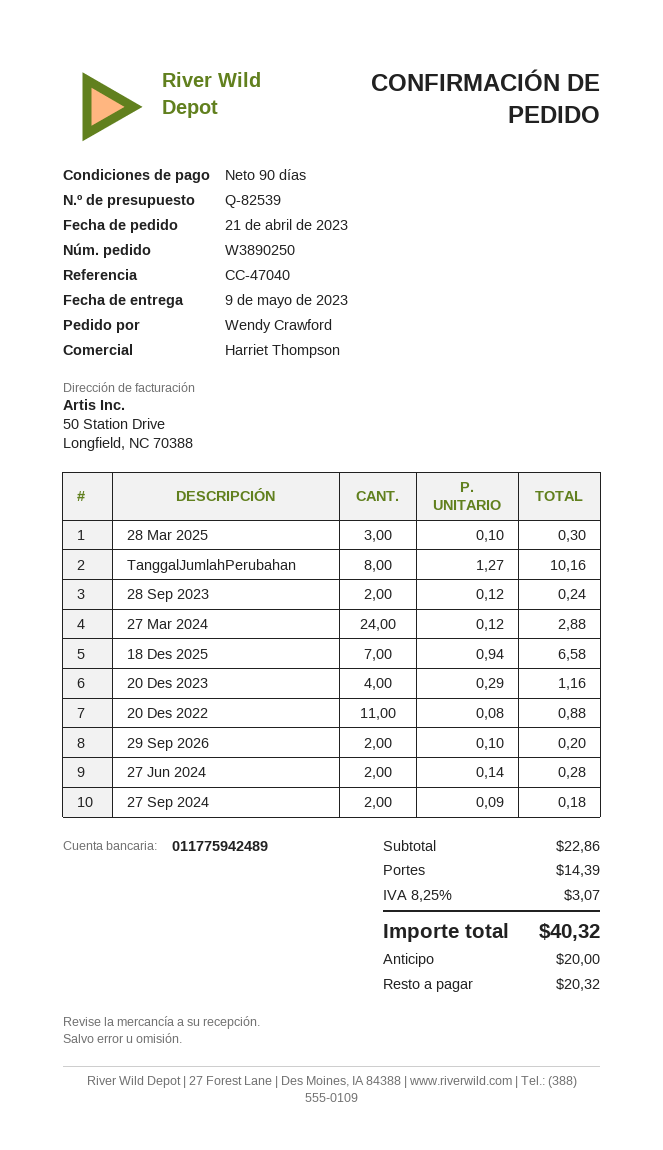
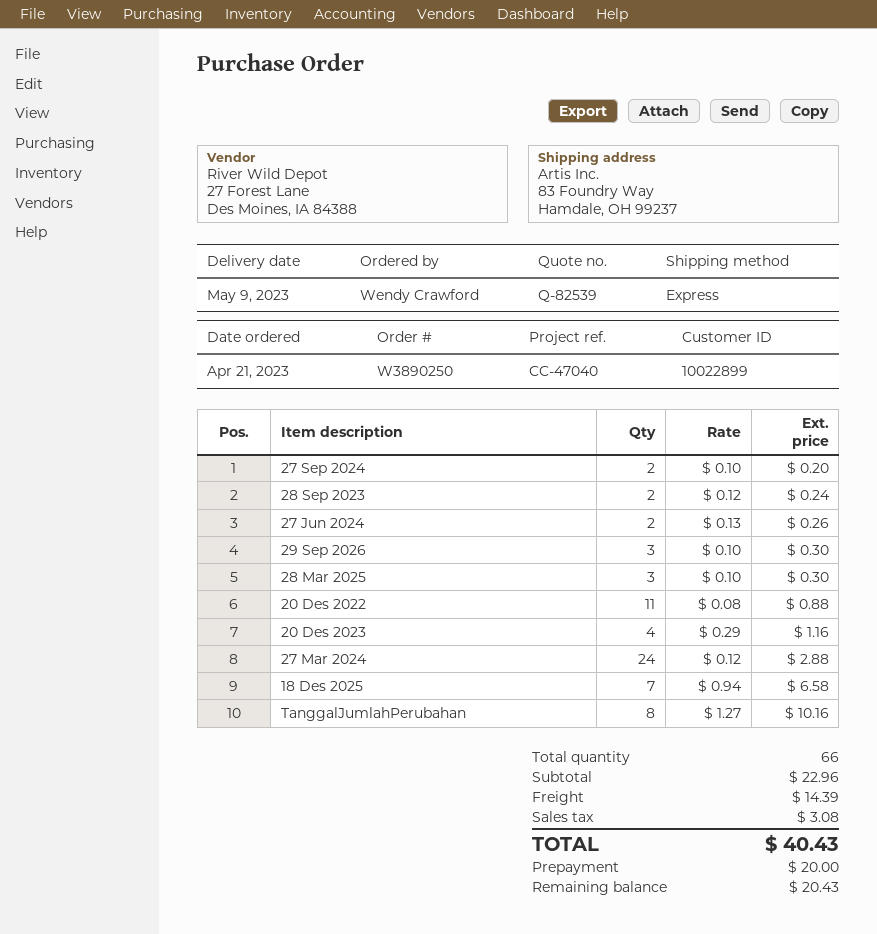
29 Sep 2026: 2 x 0.10 = 0.20 -> 3 x 0.10 = 0.30
27 Jun 2024: 2 x 0.14 = 0.28 -> 2 x 0.13 = 0.26
27 Sep 2024: 2 x 0.09 = 0.18 -> 2 x 0.10 = 0.20
subtotal: 22.86 -> 22.96
tax: 3.07 -> 3.08
total: 40.32 -> 40.43
balance: 20.32 -> 20.43

